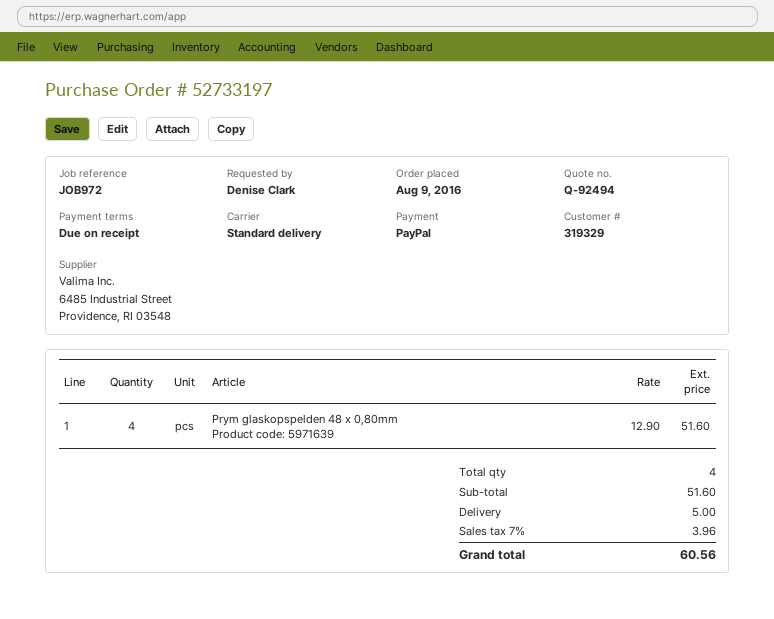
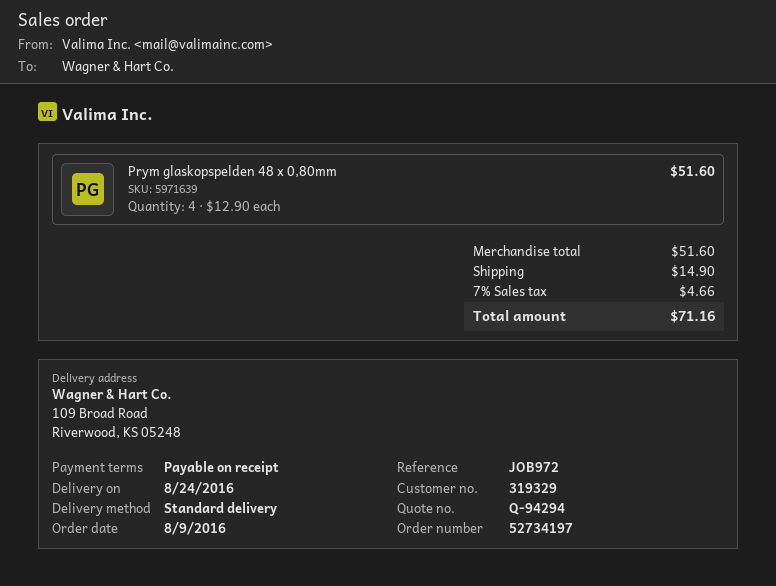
quote number: Q-92494 -> Q-94294
order number: 52733197 -> 52734197
shipping: 5.00 -> 14.90
tax: 7% = 3.96 -> 7% = 4.66
total: 60.56 -> 71.16

